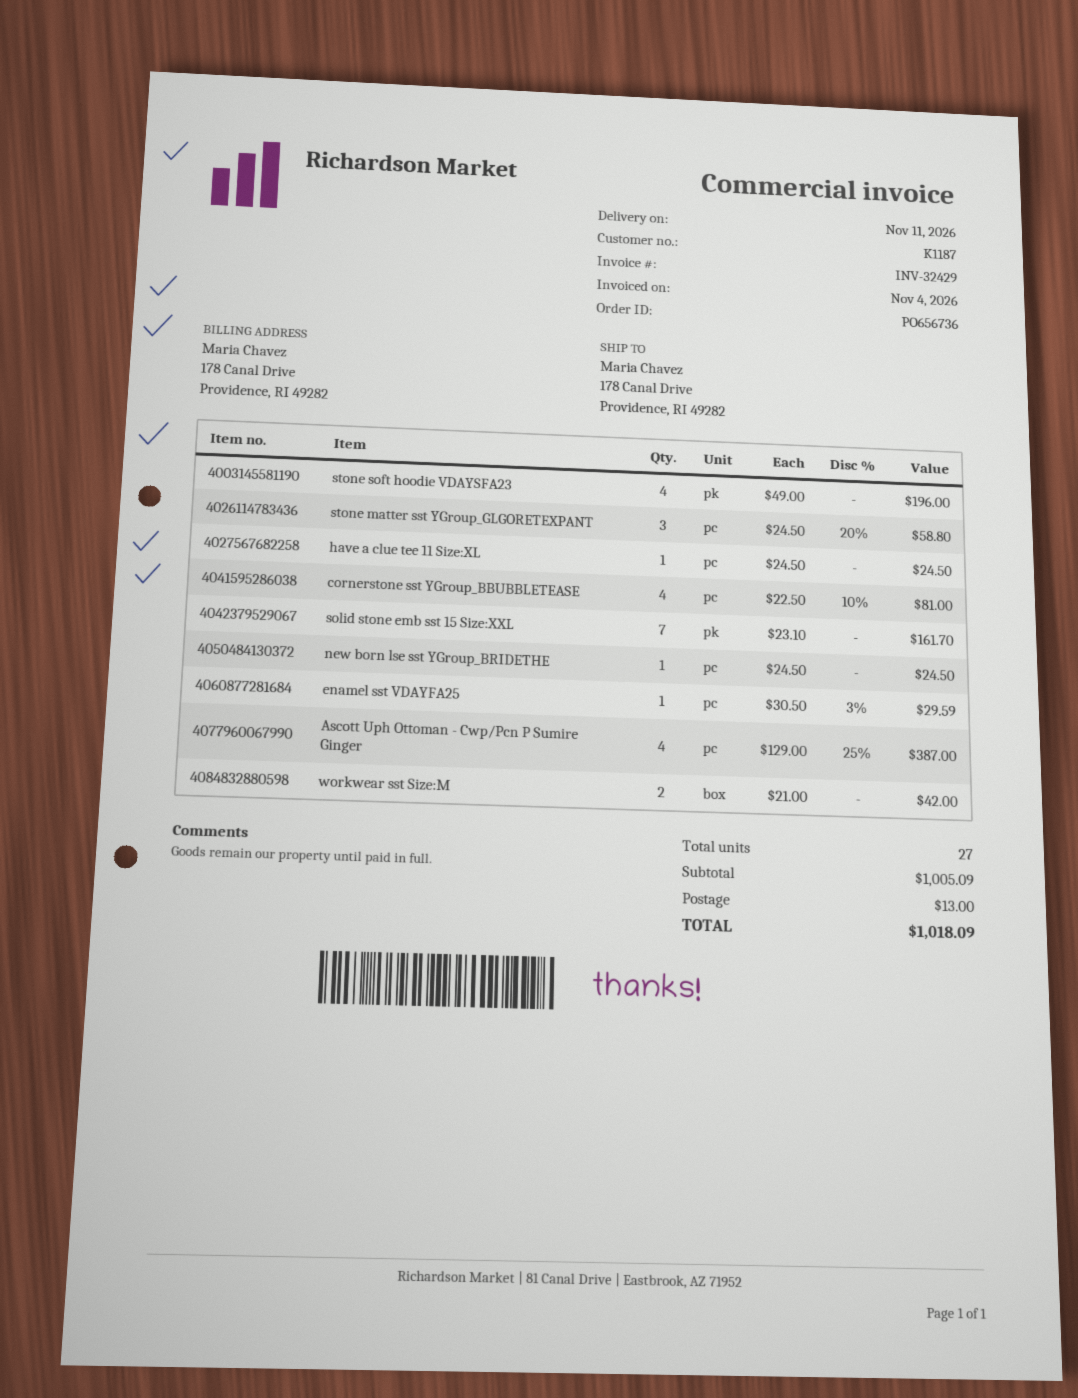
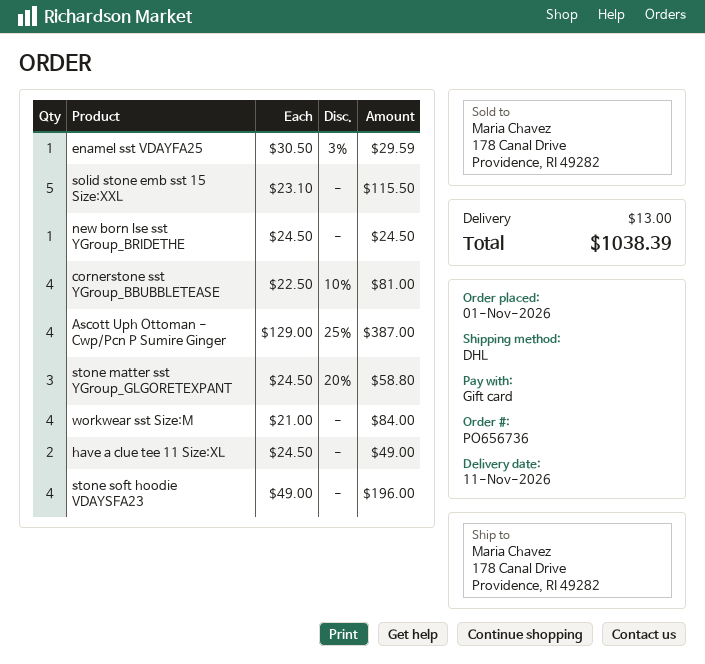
have a clue tee 11 Size:XL: 1 x 24.50 = 24.50 -> 2 x 24.50 = 49.00
solid stone emb sst 15 Size:XXL: 7 x 23.10 = 161.70 -> 5 x 23.10 = 115.50
workwear sst Size:M: 2 x 21.00 = 42.00 -> 4 x 21.00 = 84.00
total: 1018.09 -> 1038.39

